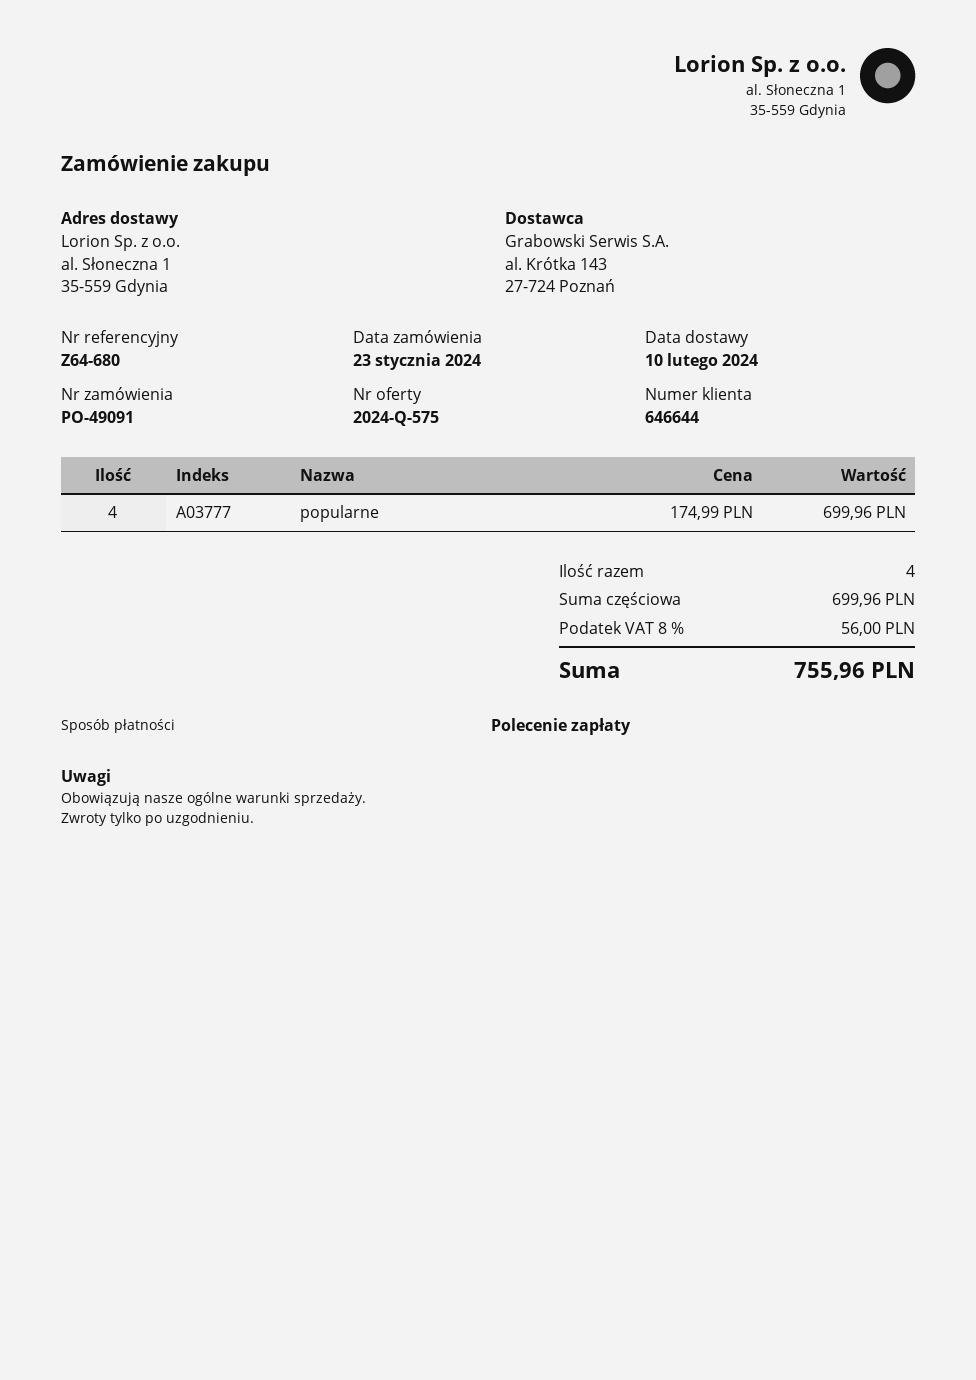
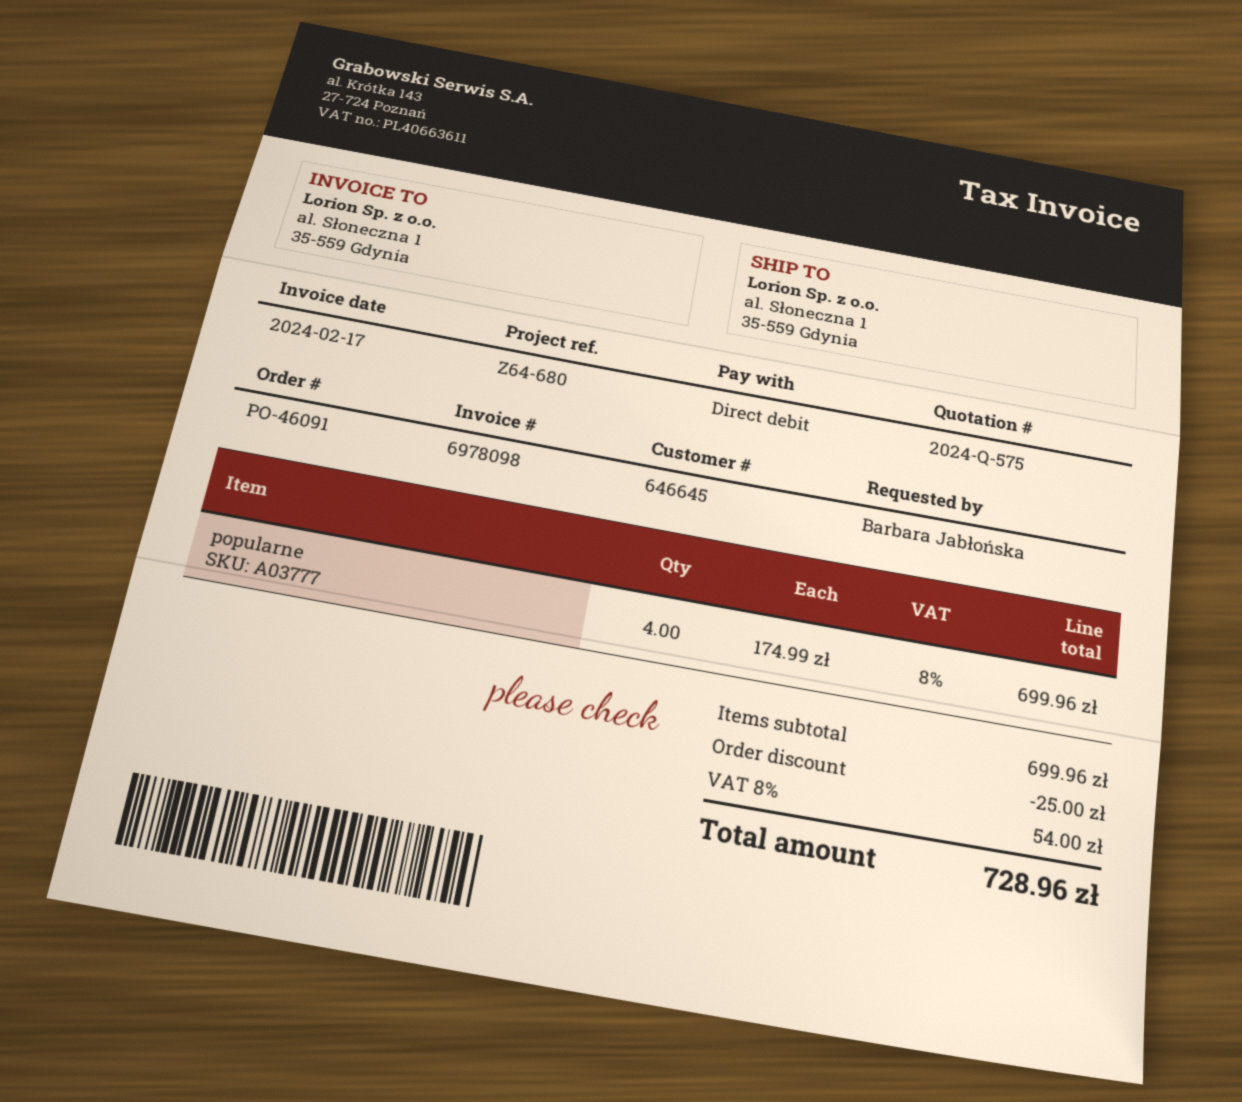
order number: PO-49091 -> PO-46091
customer number: 646644 -> 646645
discount: none -> 25.00
tax: 8% = 56.00 -> 8% = 54.00
total: 755.96 -> 728.96

